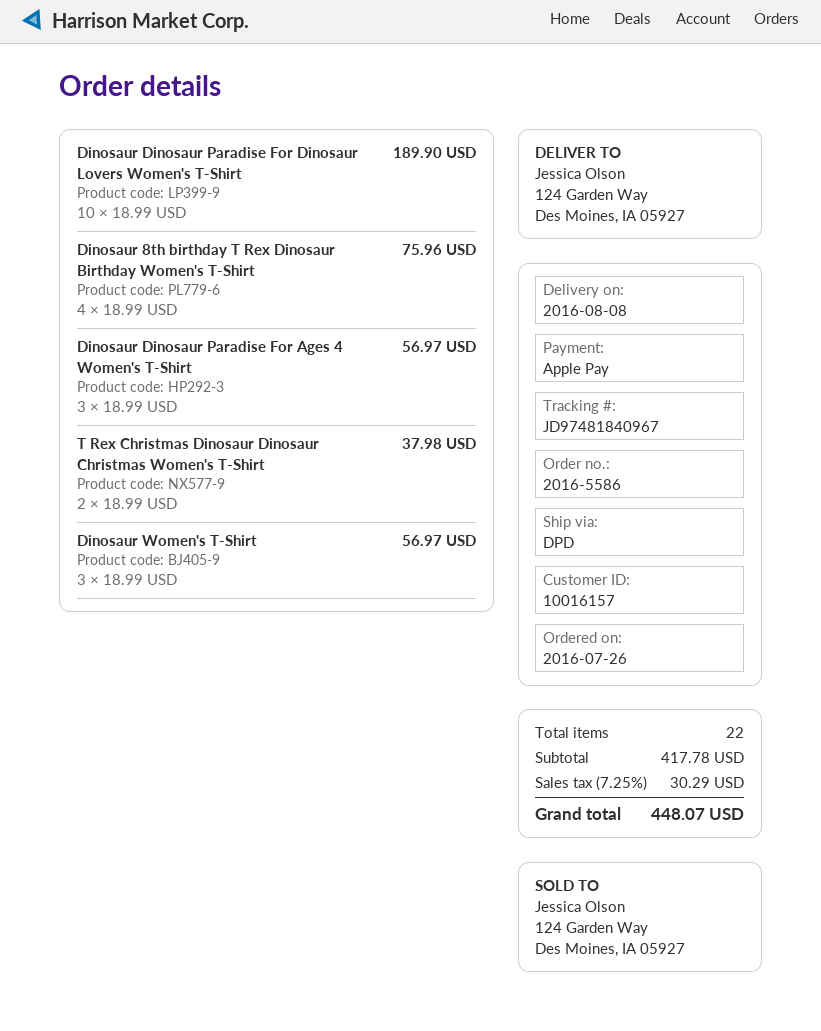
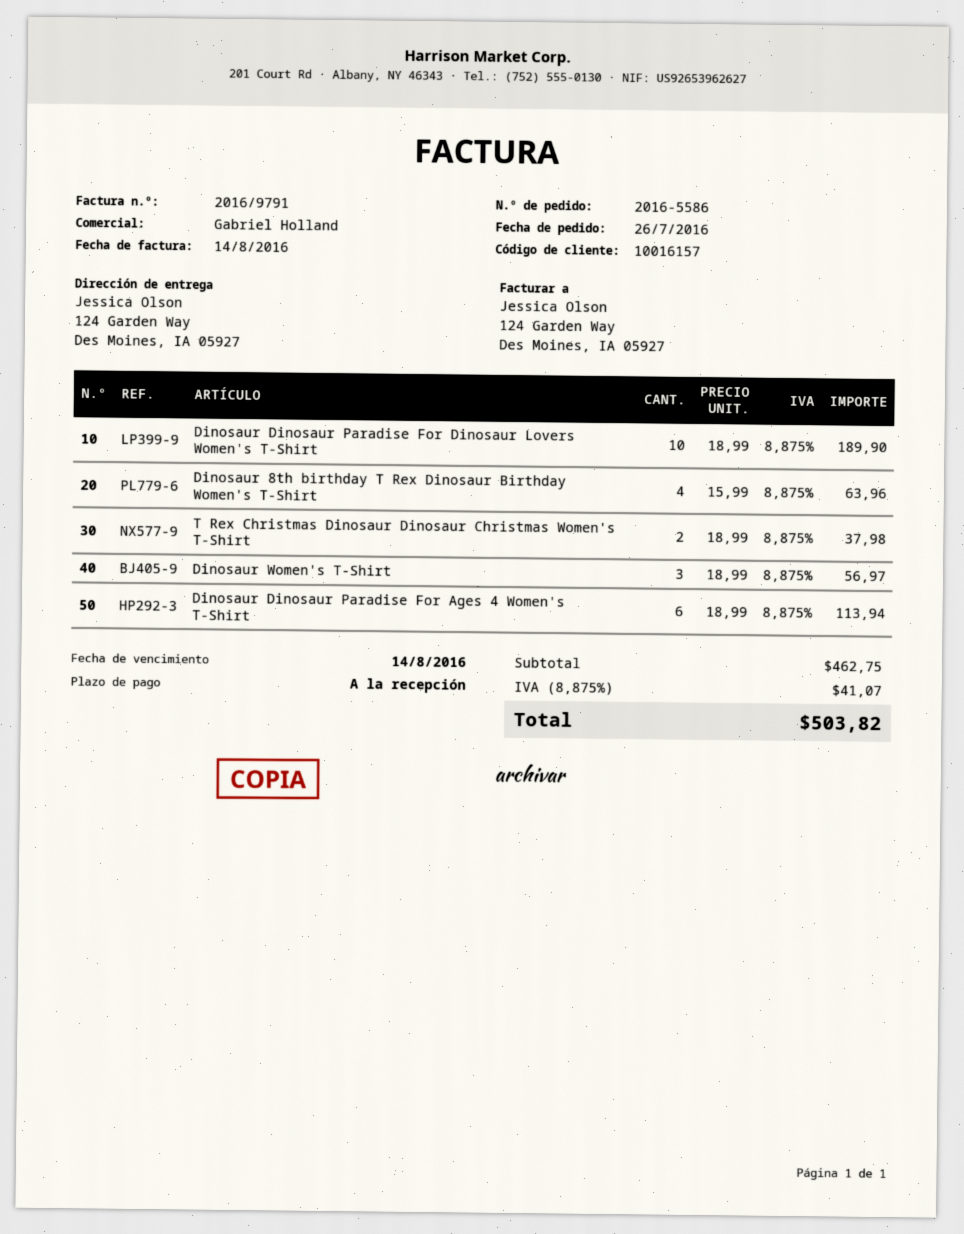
Dinosaur 8th birthday T Rex Dinosaur Birthday Women's T-Shirt: 4 x 18.99 = 75.96 -> 4 x 15.99 = 63.96
Dinosaur Dinosaur Paradise For Ages 4 Women's T-Shirt: 3 x 18.99 = 56.97 -> 6 x 18.99 = 113.94
subtotal: 417.78 -> 462.75
tax: 7.25% = 30.29 -> 8.875% = 41.07
total: 448.07 -> 503.82

